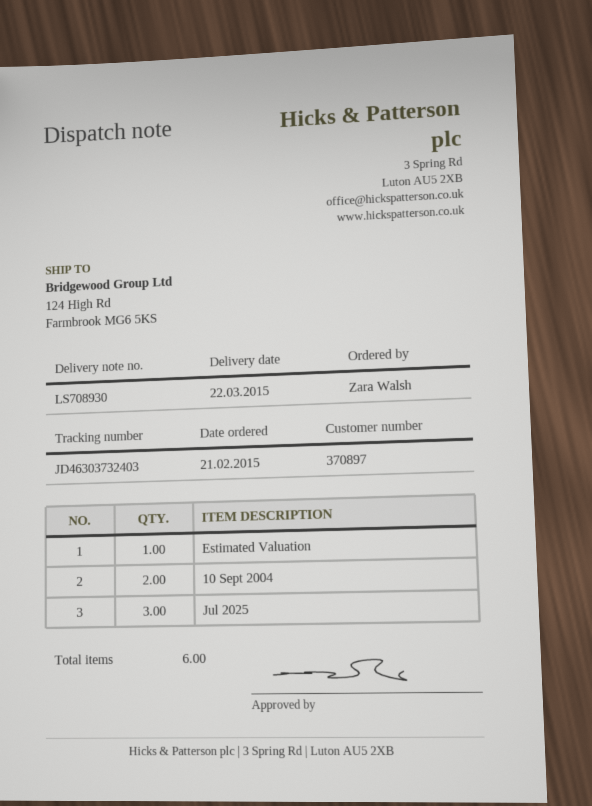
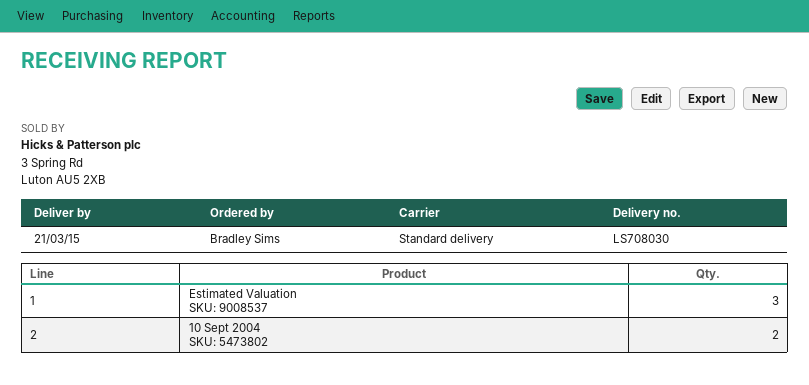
delivery note number: LS708930 -> LS708030
delivery date: 2015-03-22 -> 2015-03-21
ordered by: Zara Walsh -> Bradley Sims
Estimated Valuation: 1 -> 3
Jul 2025: 3 -> none

